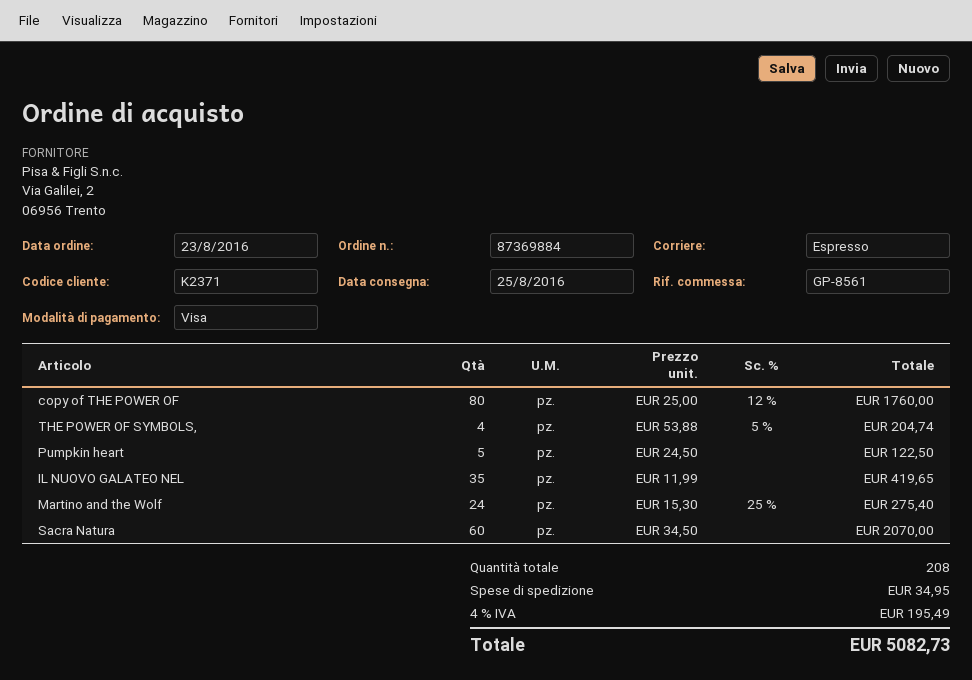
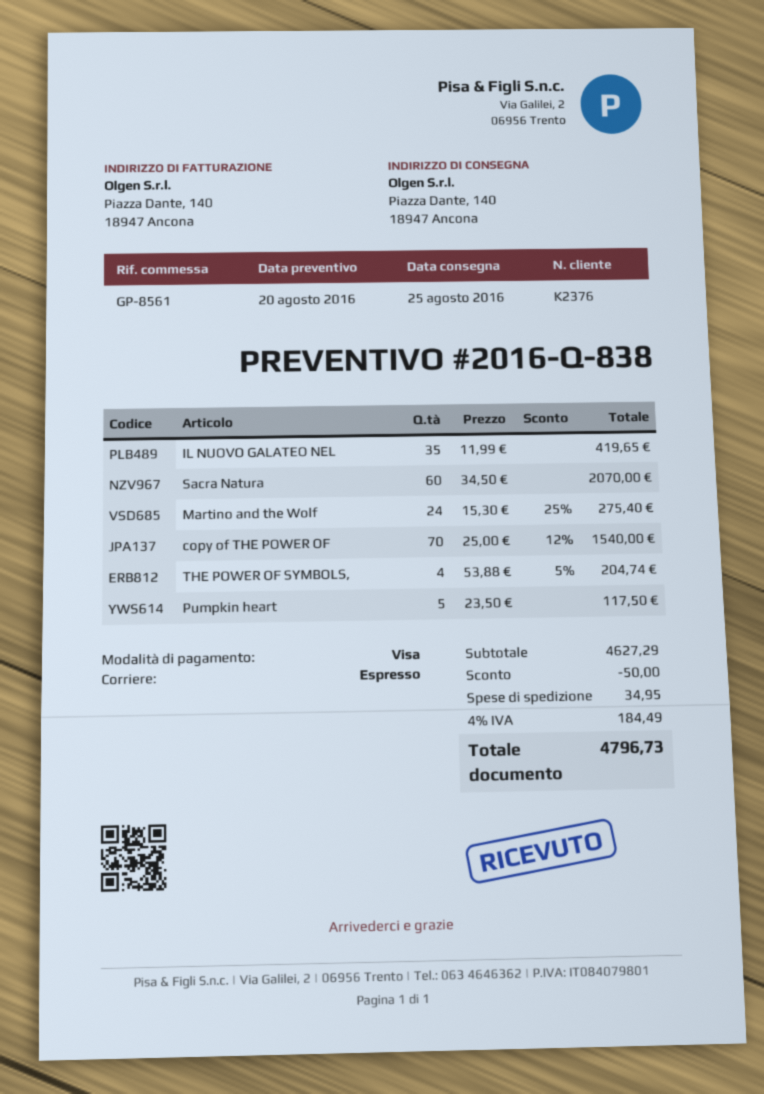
customer number: K2371 -> K2376
copy of THE POWER OF: 80 x 25.00 - 12% = 1760.00 -> 70 x 25.00 - 12% = 1540.00
Pumpkin heart: 5 x 24.50 = 122.50 -> 5 x 23.50 = 117.50
discount: none -> 50.00
tax: 4% = 195.49 -> 4% = 184.49
total: 5082.73 -> 4796.73

